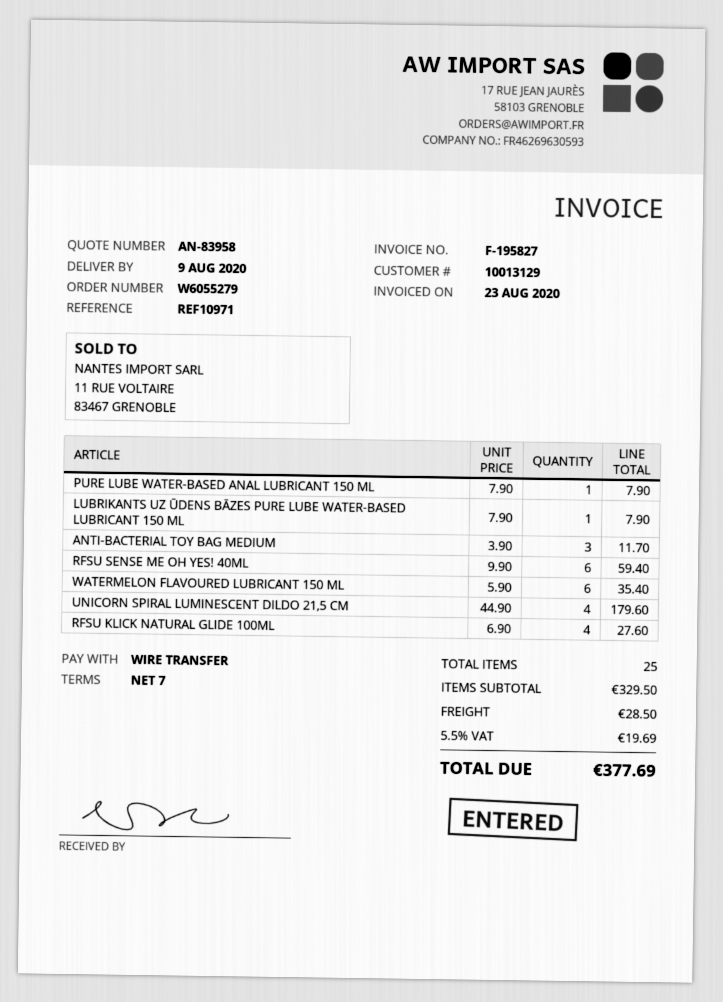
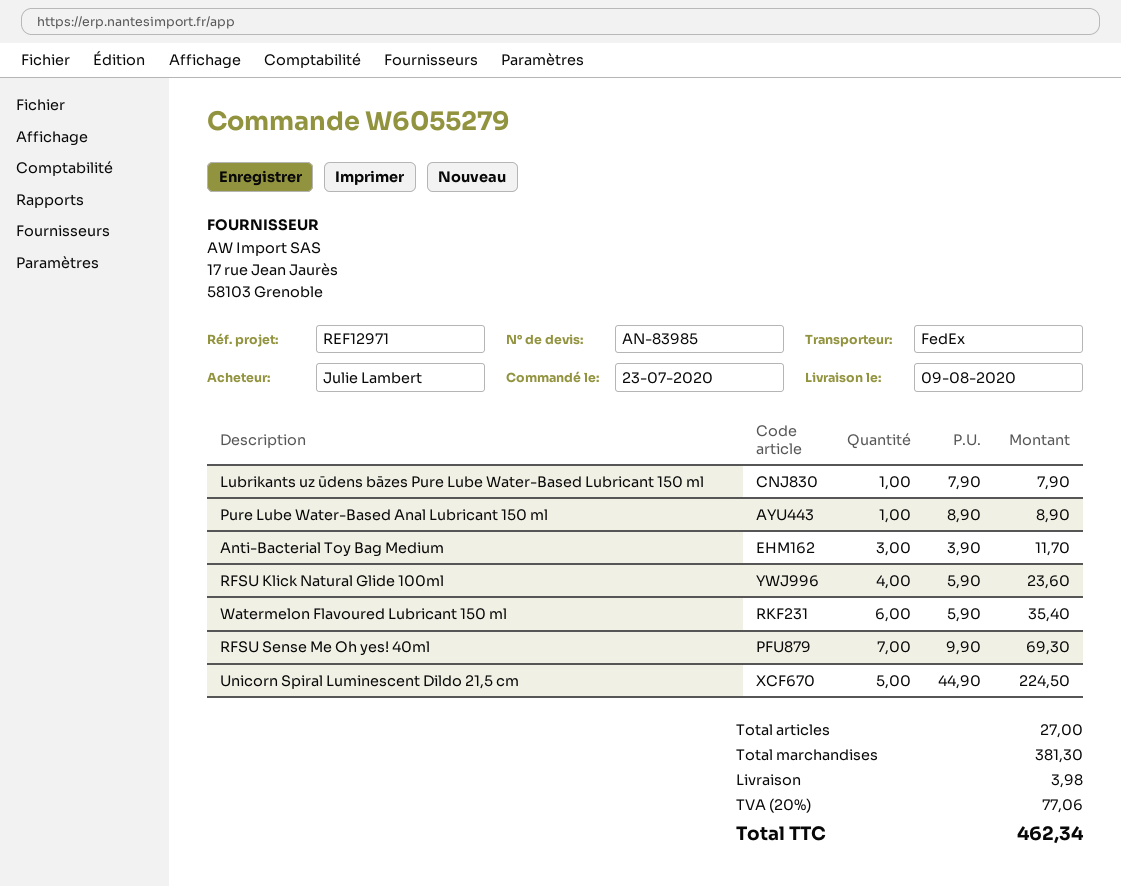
quote number: AN-83958 -> AN-83985
reference: REF10971 -> REF12971
PURE LUBE WATER-BASED ANAL LUBRICANT 150 ML: 1 x 7.90 = 7.90 -> 1 x 8.90 = 8.90
RFSU SENSE ME OH YES! 40ML: 6 x 9.90 = 59.40 -> 7 x 9.90 = 69.30
UNICORN SPIRAL LUMINESCENT DILDO 21,5 CM: 4 x 44.90 = 179.60 -> 5 x 44.90 = 224.50
RFSU KLICK NATURAL GLIDE 100ML: 4 x 6.90 = 27.60 -> 4 x 5.90 = 23.60
total quantity: 25 -> 27
subtotal: 329.50 -> 381.30
shipping: 28.50 -> 3.98
tax: 5.5% = 19.69 -> 20% = 77.06
total: 377.69 -> 462.34

